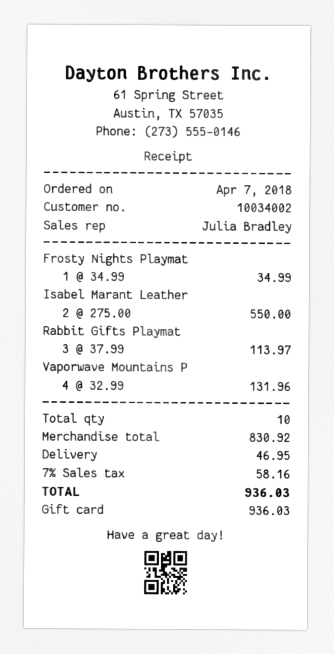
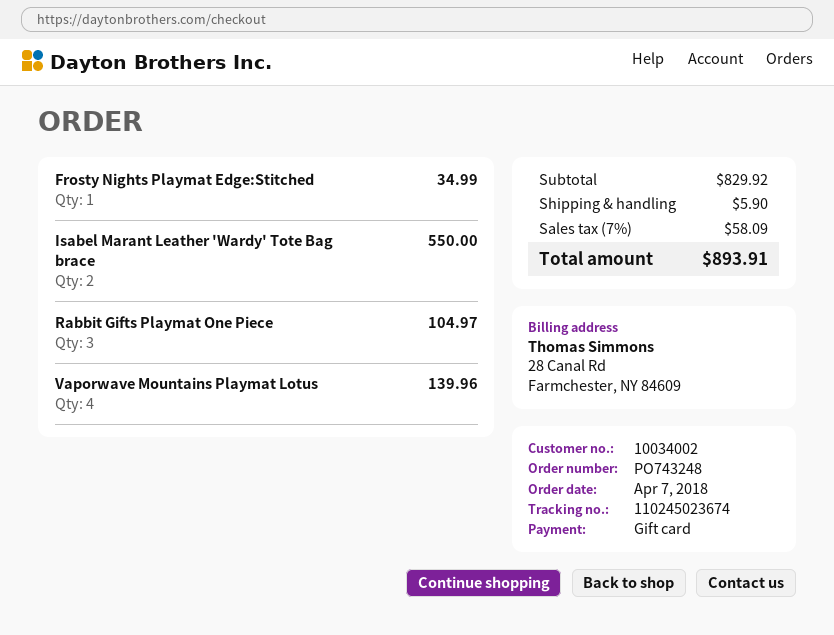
Rabbit Gifts Playmat: 3 for 113.97 -> 3 for 104.97
Vaporwave Mountains P: 4 for 131.96 -> 4 for 139.96
subtotal: 830.92 -> 829.92
shipping: 46.95 -> 5.90
tax: 7% = 58.16 -> 7% = 58.09
total: 936.03 -> 893.91

